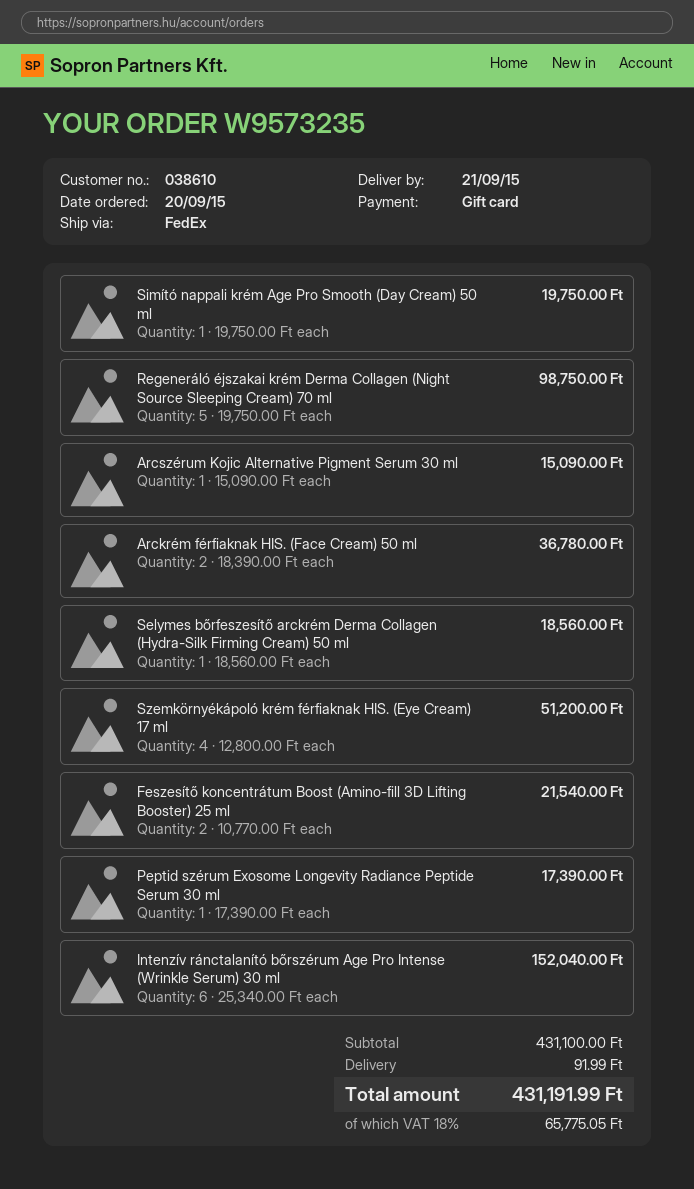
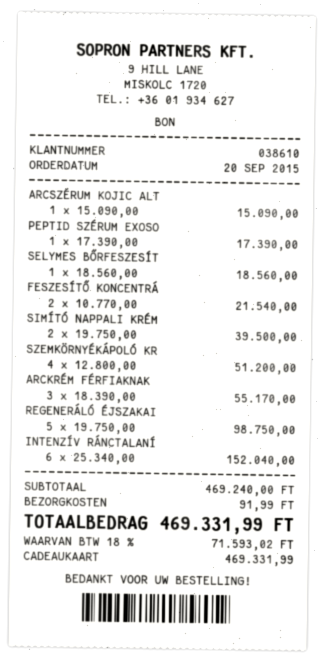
Simító nappali krém Age Pro Smooth (Day Cream) 50 ml: 1 x 19750.00 = 19750.00 -> 2 x 19750.00 = 39500.00
Arckrém férfiaknak HIS. (Face Cream) 50 ml: 2 x 18390.00 = 36780.00 -> 3 x 18390.00 = 55170.00
subtotal: 431100.00 -> 469240.00
tax: 18% = 65775.05 -> 18% = 71593.02
total: 431191.99 -> 469331.99

